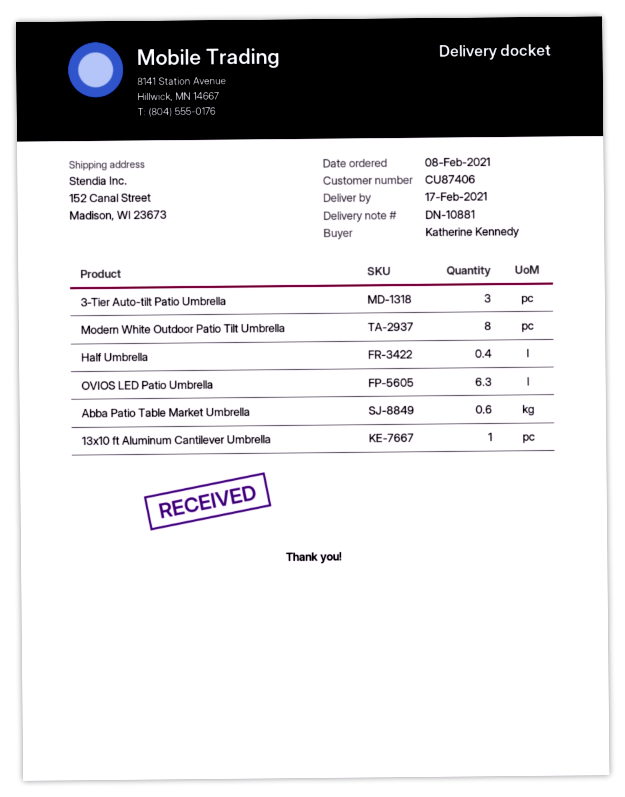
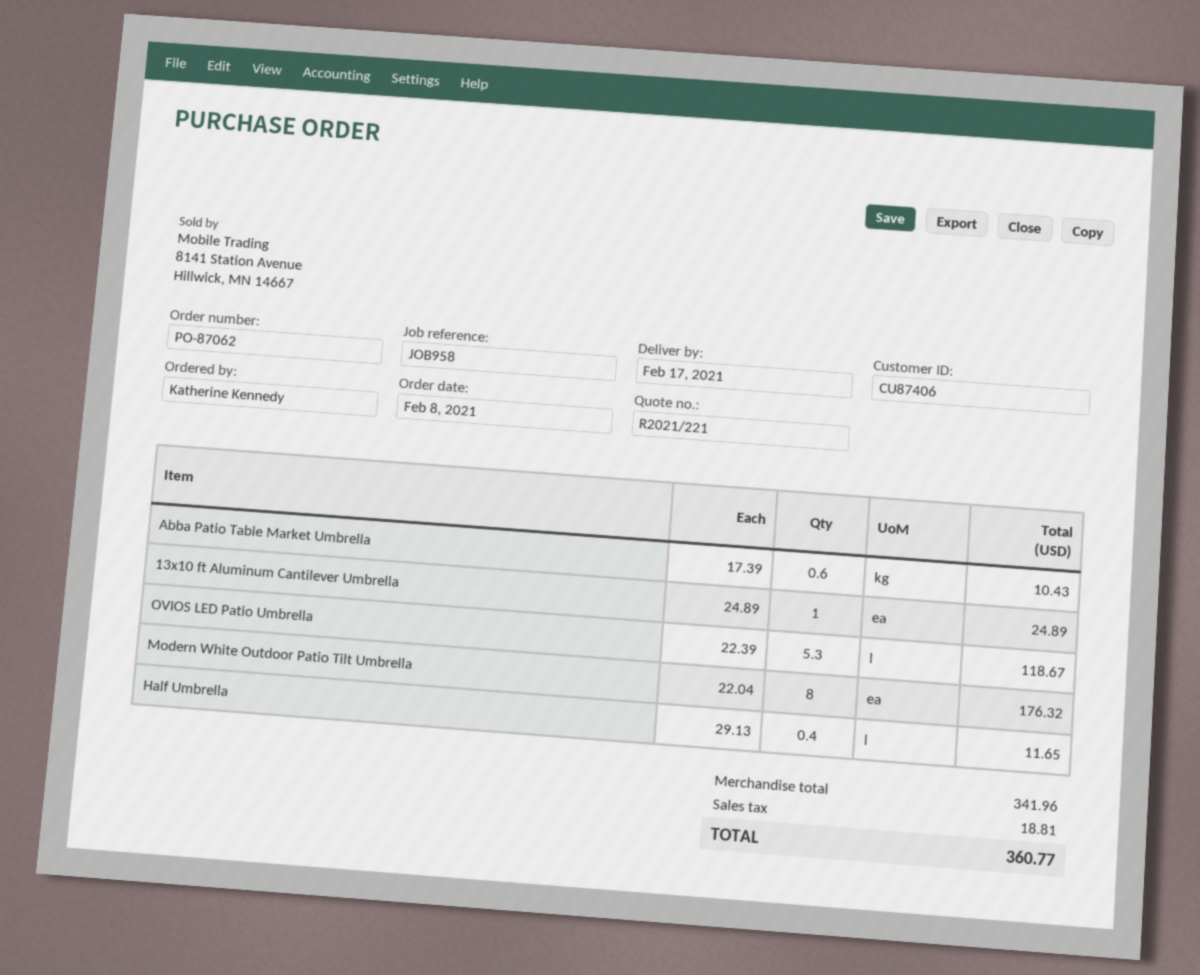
3‑Tier Auto-tilt Patio Umbrella: 3 -> none
OVIOS LED Patio Umbrella: 6.3 -> 5.3

